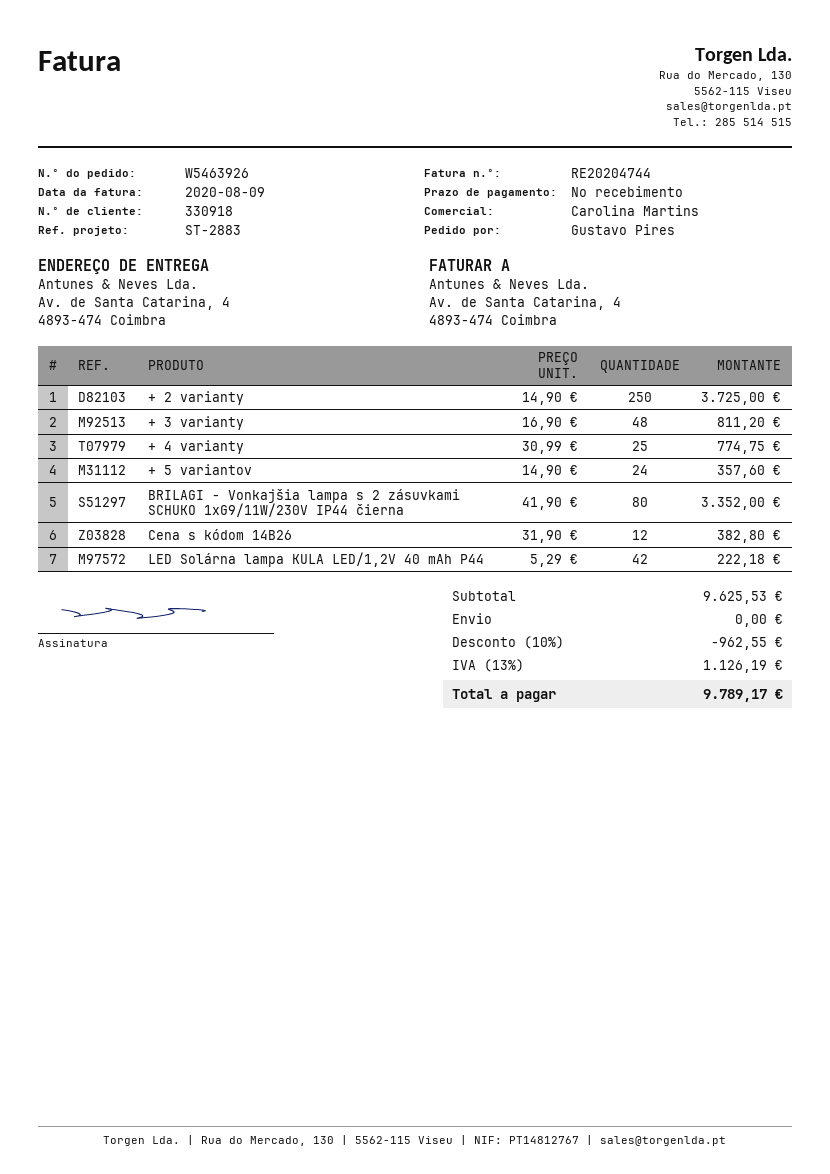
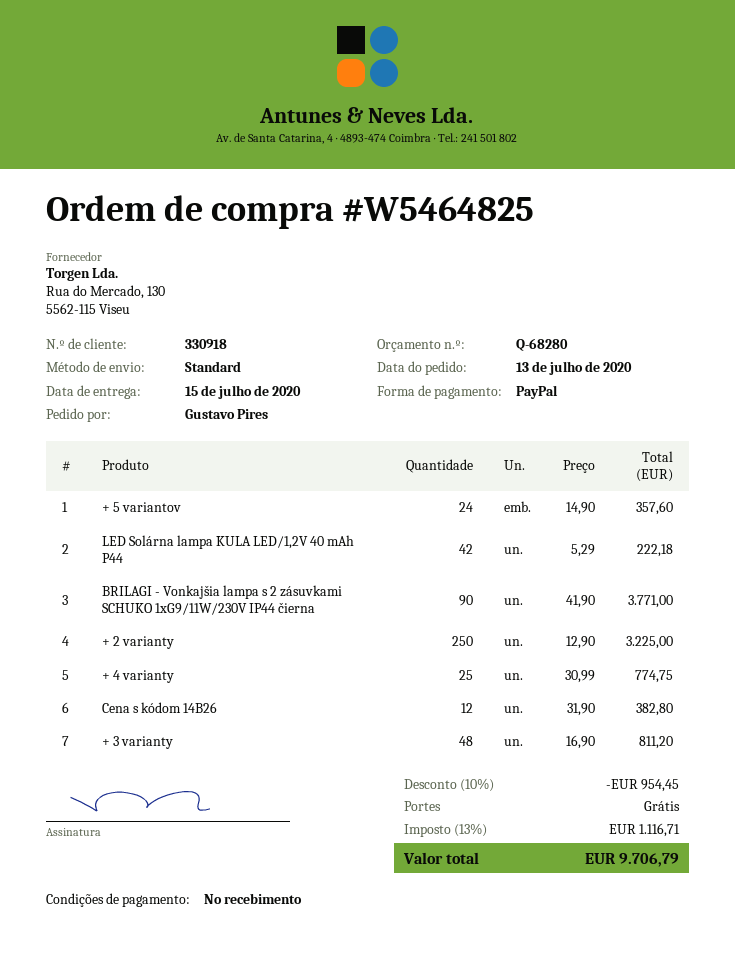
order number: W5463926 -> W5464825
+ 2 varianty: 250 x 14.90 = 3725.00 -> 250 x 12.90 = 3225.00
BRILAGI - Vonkajšia lampa s 2 zásuvkami SCHUKO 1xG9/11W/230V IP44 čierna: 80 x 41.90 = 3352.00 -> 90 x 41.90 = 3771.00
discount: 10% = 962.55 -> 10% = 954.45
tax: 13% = 1126.19 -> 13% = 1116.71
total: 9789.17 -> 9706.79

